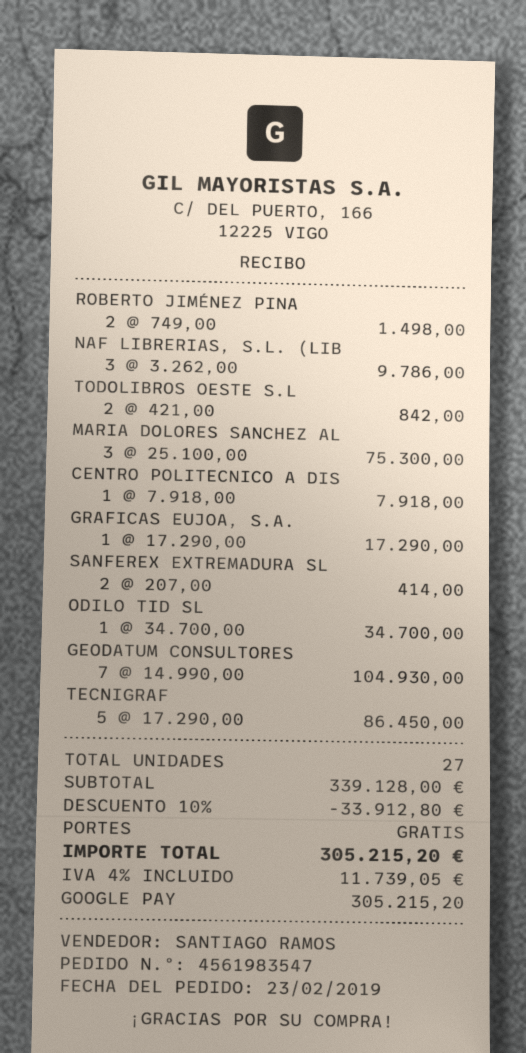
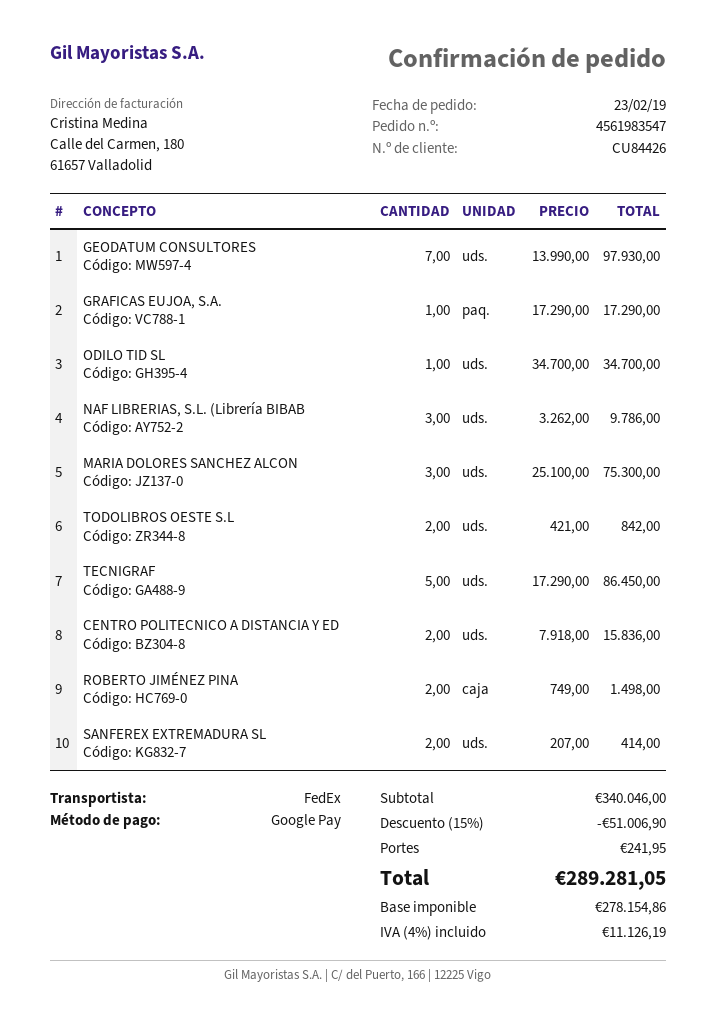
CENTRO POLITECNICO A DIS: 1 x 7918.00 = 7918.00 -> 2 x 7918.00 = 15836.00
GEODATUM CONSULTORES: 7 x 14990.00 = 104930.00 -> 7 x 13990.00 = 97930.00
subtotal: 339128.00 -> 340046.00
discount: 10% = 33912.80 -> 15% = 51006.90
shipping: 0.00 -> 241.95
tax: 4% = 11739.05 -> 4% = 11126.19
total: 305215.20 -> 289281.05

